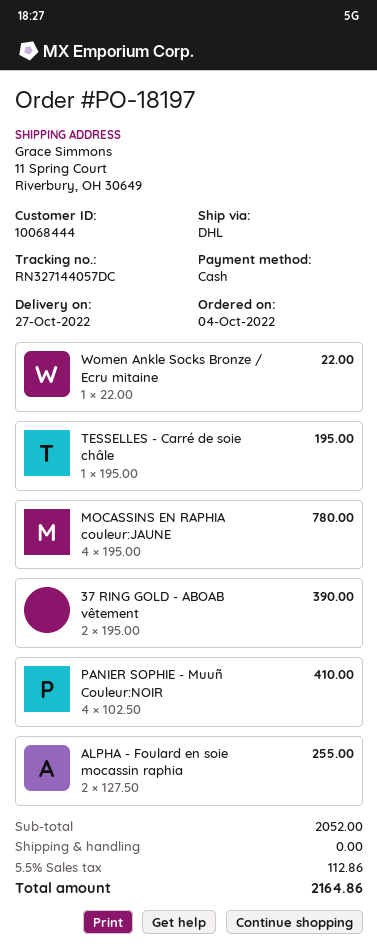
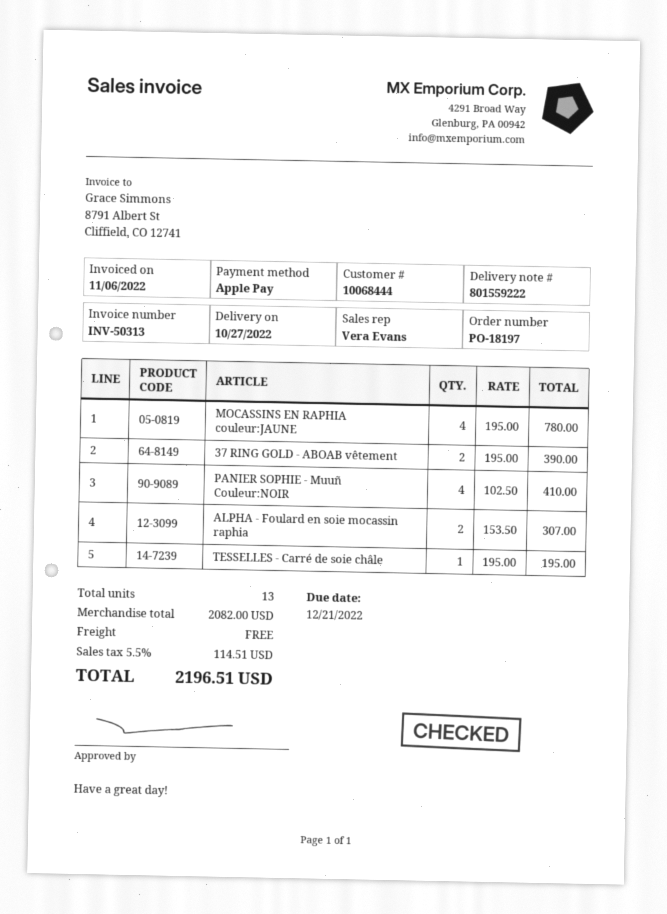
payment method: cash -> Apple Pay
Women Ankle Socks Bronze / Ecru mitaine: 1 x 22.00 = 22.00 -> none
ALPHA - Foulard en soie mocassin raphia: 2 x 127.50 = 255.00 -> 2 x 153.50 = 307.00
subtotal: 2052.00 -> 2082.00
tax: 5.5% = 112.86 -> 5.5% = 114.51
total: 2164.86 -> 2196.51

